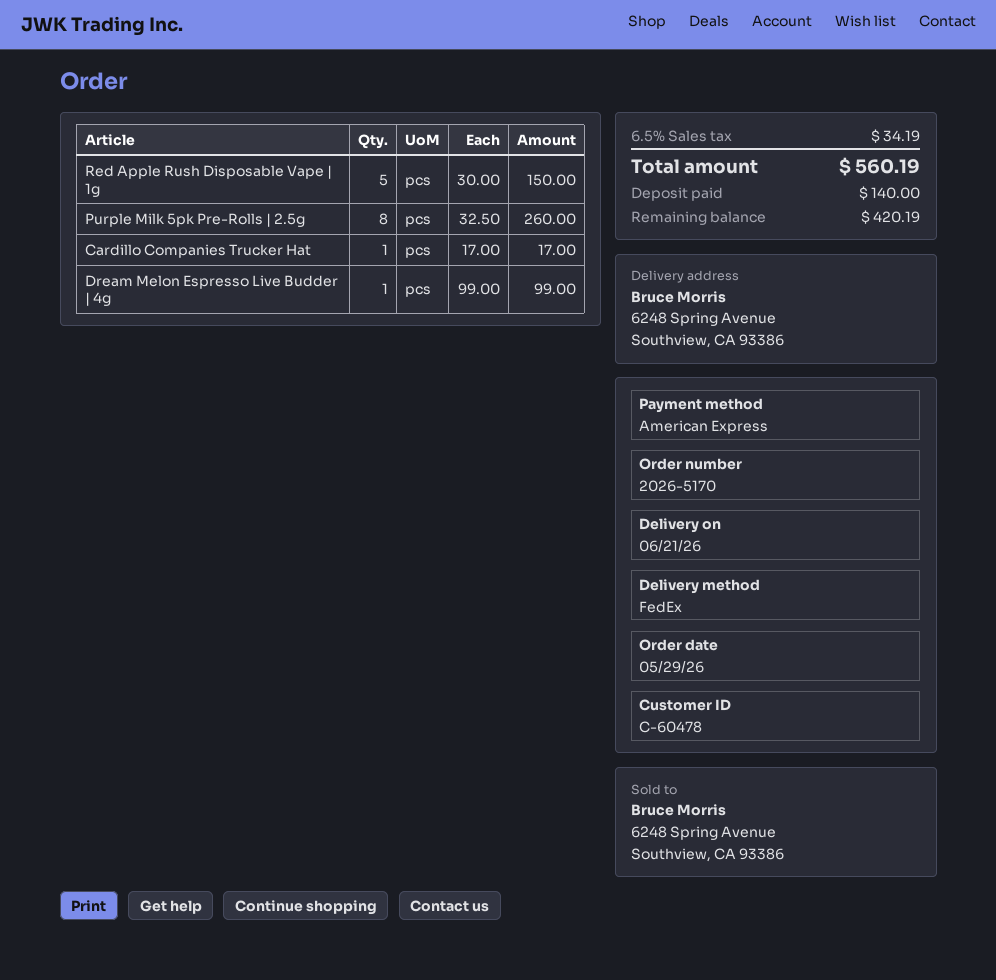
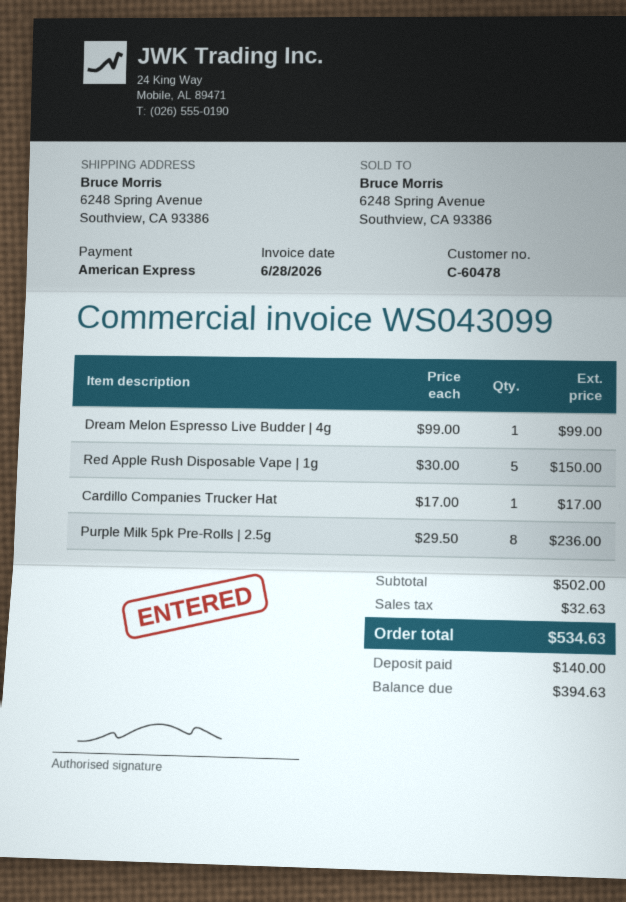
Purple Milk 5pk Pre-Rolls | 2.5g: 8 x 32.50 = 260.00 -> 8 x 29.50 = 236.00
tax: 34.19 -> 32.63
total: 560.19 -> 534.63
balance: 420.19 -> 394.63

